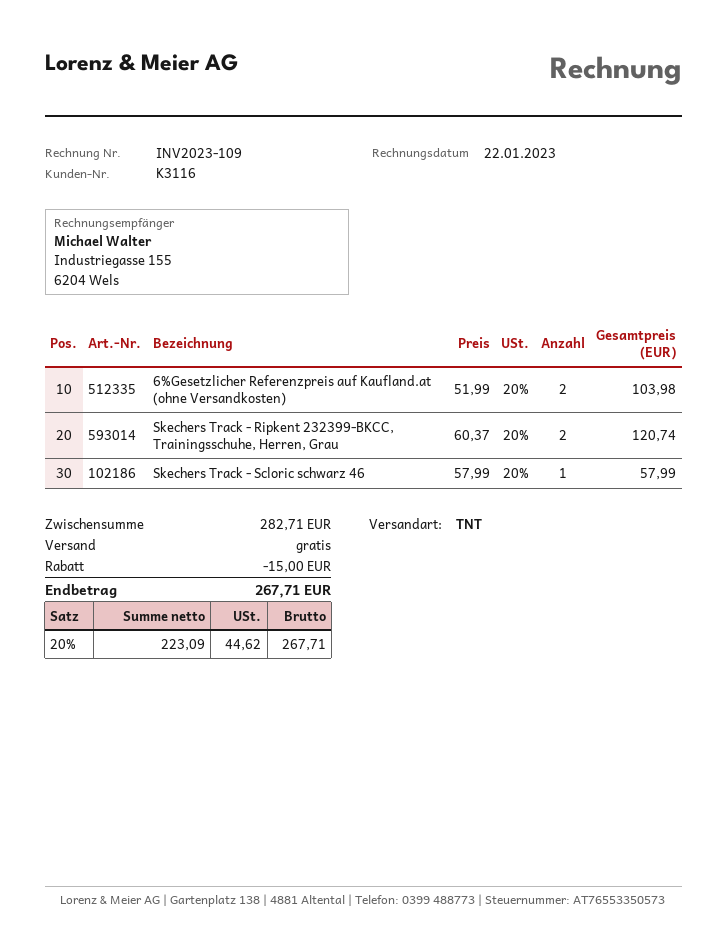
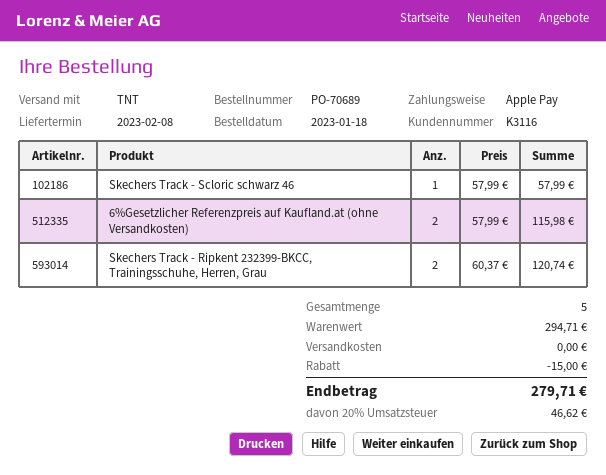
6%Gesetzlicher Referenzpreis auf Kaufland.at (ohne Versandkosten): 2 x 51.99 = 103.98 -> 2 x 57.99 = 115.98
subtotal: 282.71 -> 294.71
tax: 20% = 44.62 -> 20% = 46.62
total: 267.71 -> 279.71

